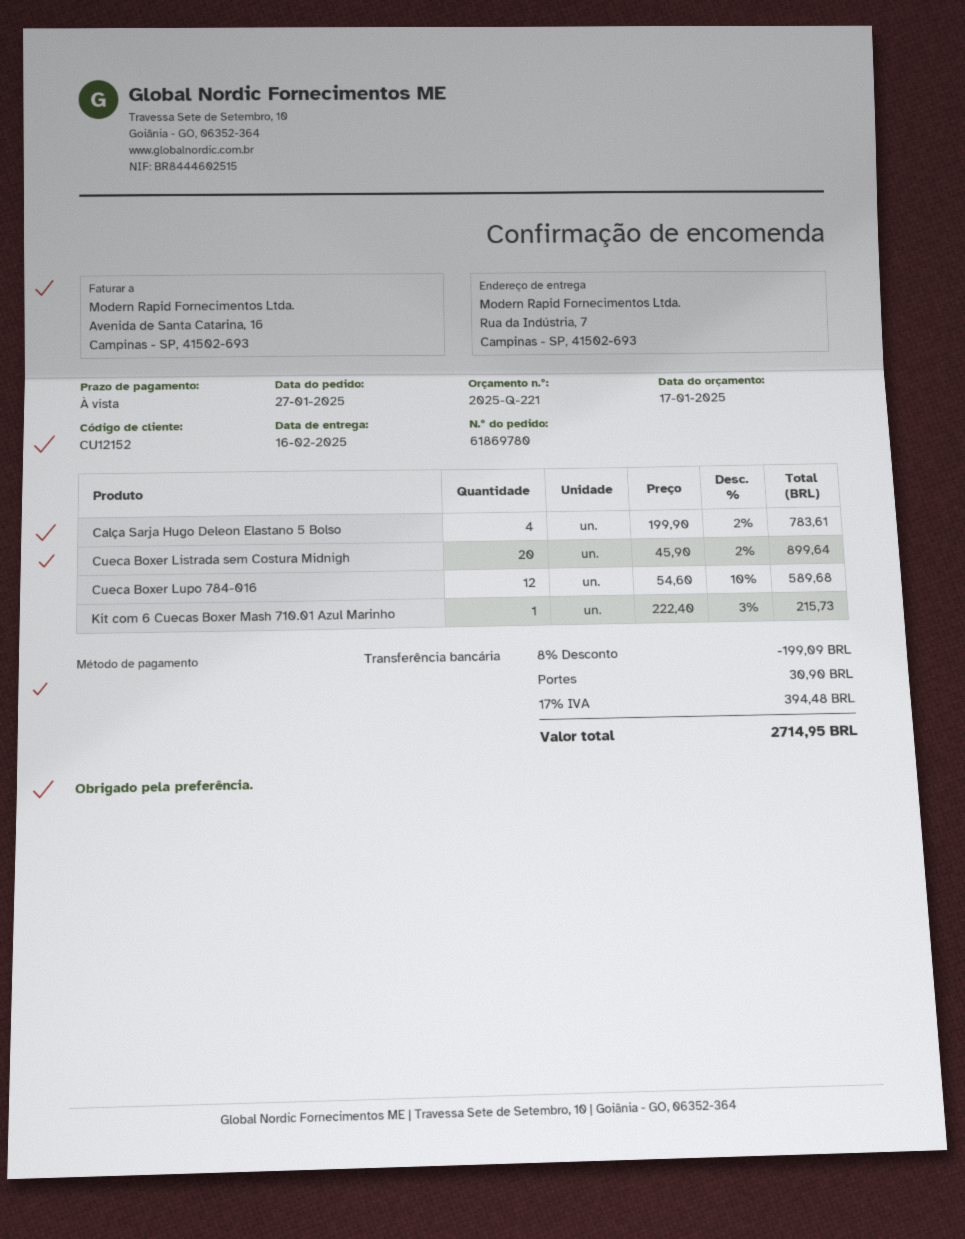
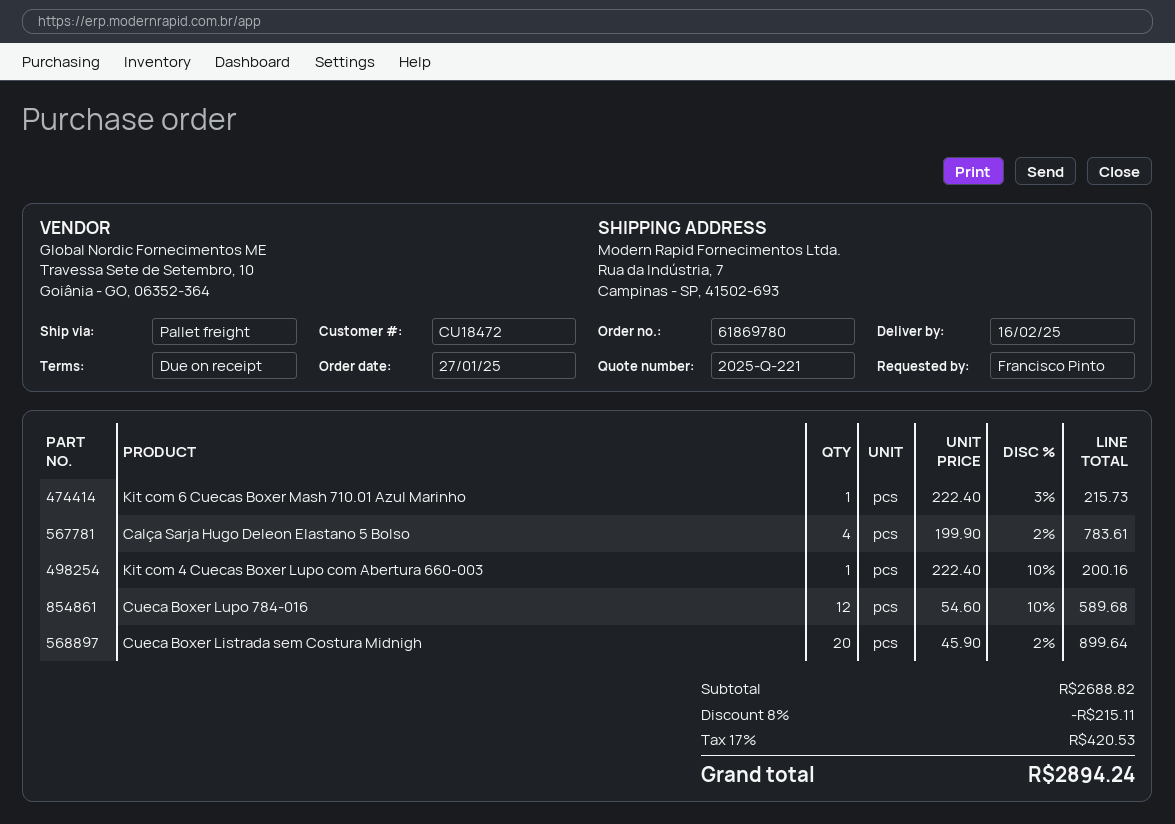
customer number: CU12152 -> CU18472
Kit com 4 Cuecas Boxer Lupo com Abertura 660-003: none -> 1 x 222.40 - 10% = 200.16
discount: 8% = 199.09 -> 8% = 215.11
shipping: 30.90 -> none
tax: 17% = 394.48 -> 17% = 420.53
total: 2714.95 -> 2894.24

